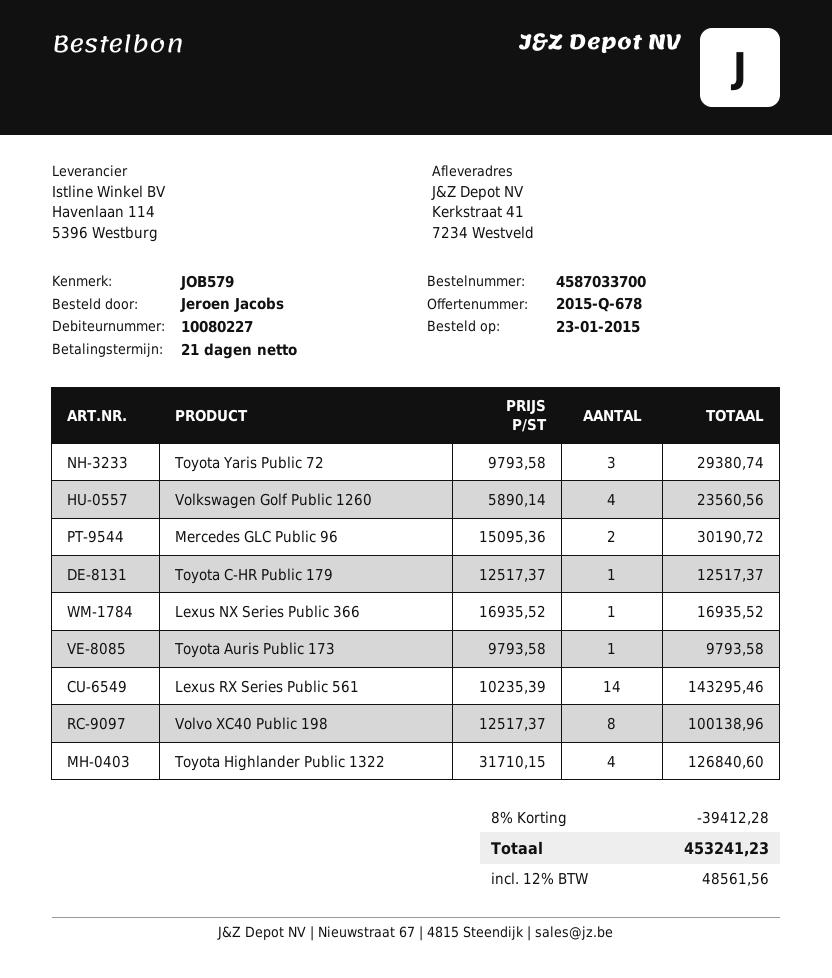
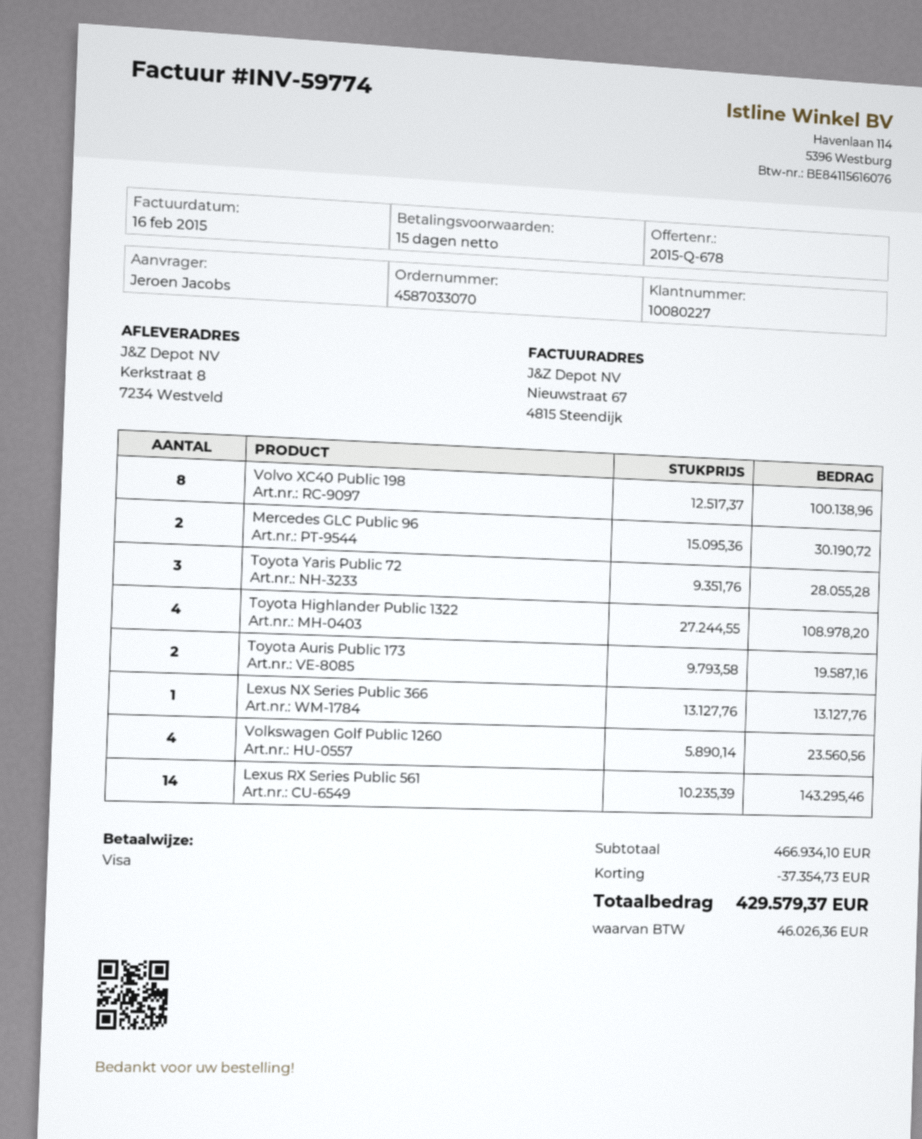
order number: 4587033700 -> 4587033070
payment terms: 21 days -> 15 days
ship to: Kerkstraat 41, 7234 Westveld -> Kerkstraat 8, 7234 Westveld
Toyota Yaris Public 72: 3 x 9793.58 = 29380.74 -> 3 x 9351.76 = 28055.28
Toyota C-HR Public 179: 1 x 12517.37 = 12517.37 -> none
Lexus NX Series Public 366: 1 x 16935.52 = 16935.52 -> 1 x 13127.76 = 13127.76
Toyota Auris Public 173: 1 x 9793.58 = 9793.58 -> 2 x 9793.58 = 19587.16
Toyota Highlander Public 1322: 4 x 31710.15 = 126840.60 -> 4 x 27244.55 = 108978.20
discount: 39412.28 -> 37354.73
tax: 48561.56 -> 46026.36
total: 453241.23 -> 429579.37

